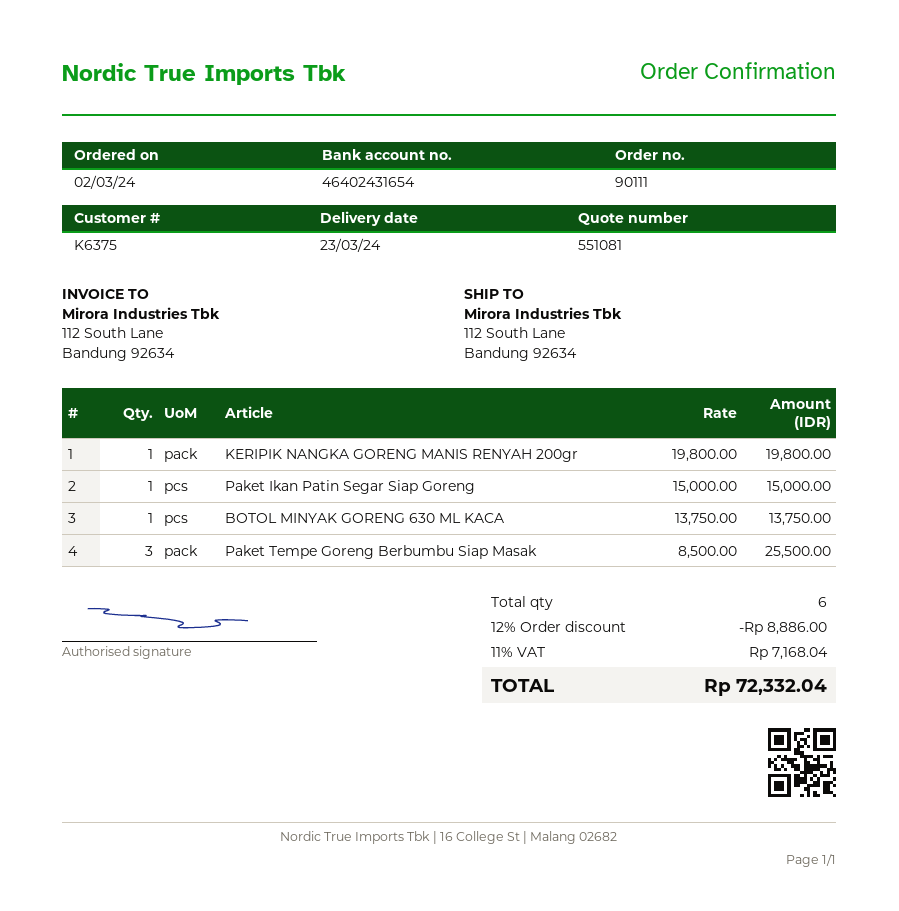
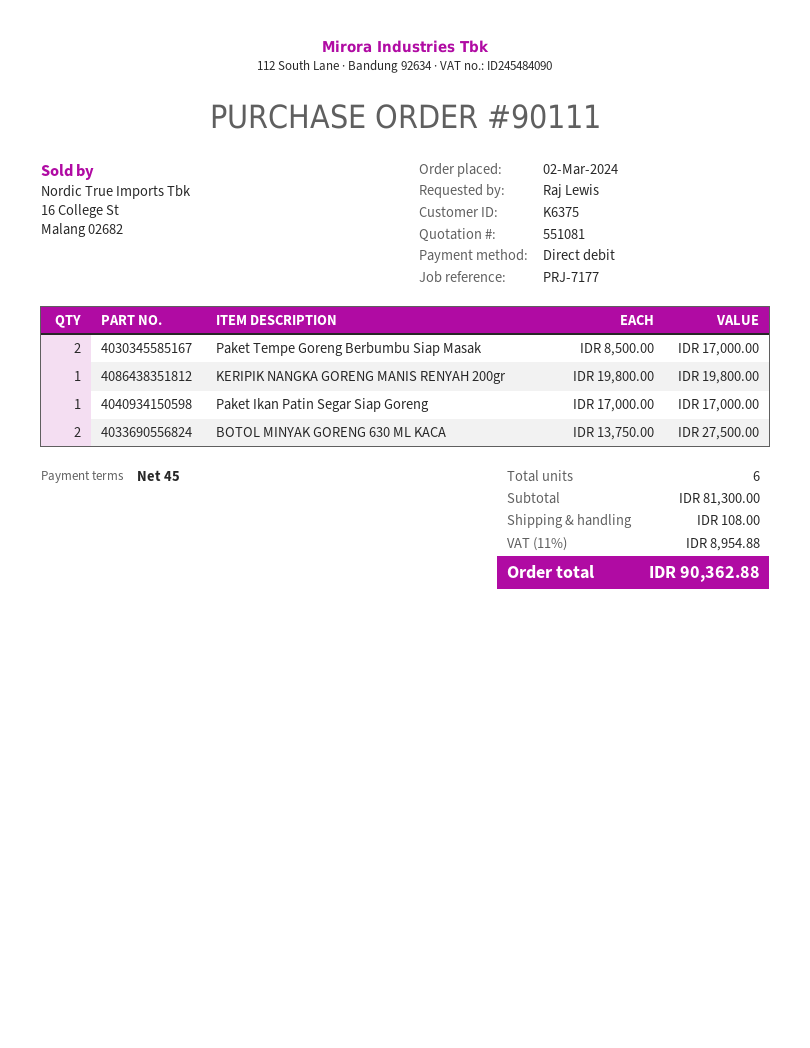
Paket Ikan Patin Segar Siap Goreng: 1 x 15000.00 = 15000.00 -> 1 x 17000.00 = 17000.00
BOTOL MINYAK GORENG 630 ML KACA: 1 x 13750.00 = 13750.00 -> 2 x 13750.00 = 27500.00
Paket Tempe Goreng Berbumbu Siap Masak: 3 x 8500.00 = 25500.00 -> 2 x 8500.00 = 17000.00
discount: 12% = 8886.00 -> none
shipping: none -> 108.00
tax: 11% = 7168.04 -> 11% = 8954.88
total: 72332.04 -> 90362.88

